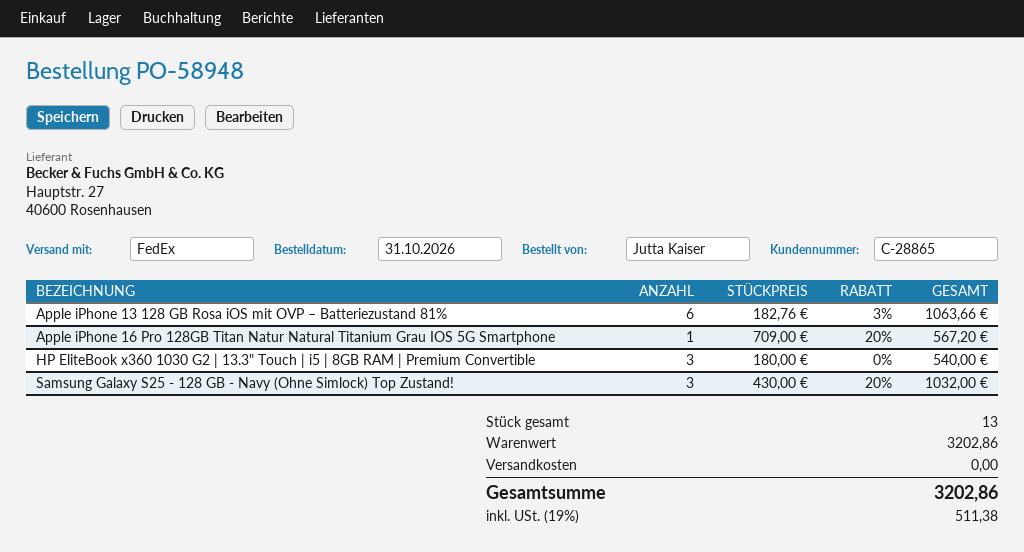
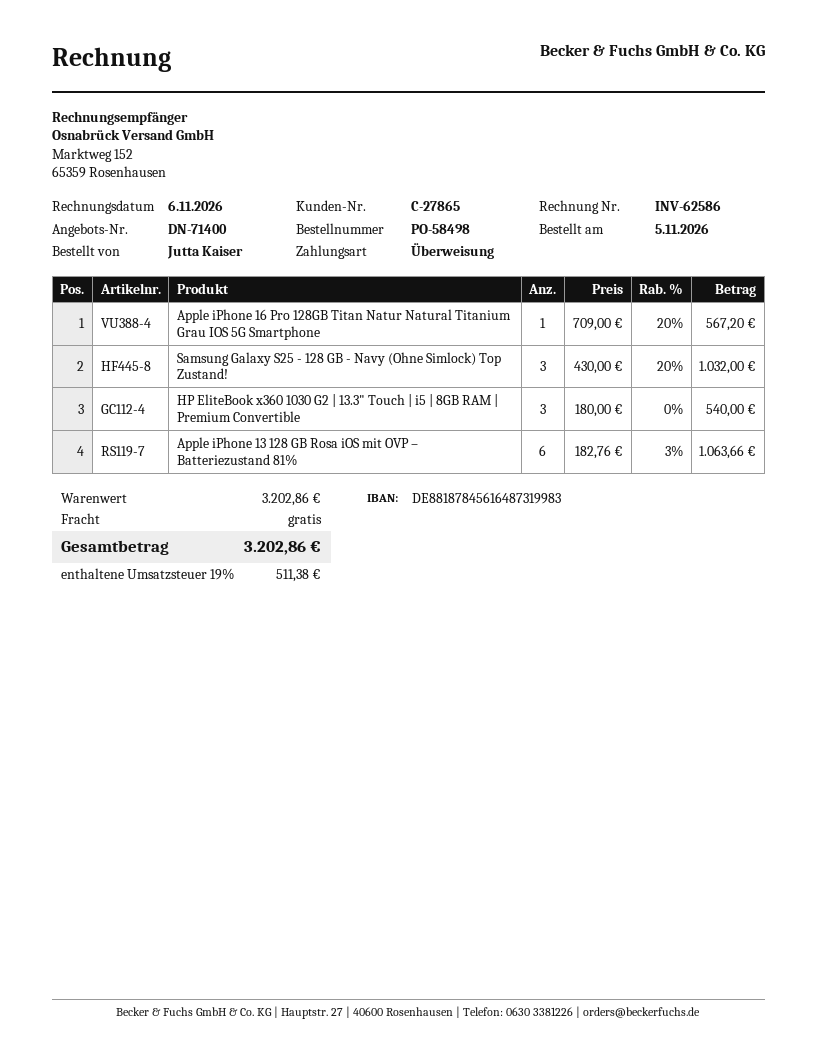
order number: PO-58948 -> PO-58498
order date: 2026-10-31 -> 2026-11-05
customer number: C-28865 -> C-27865

